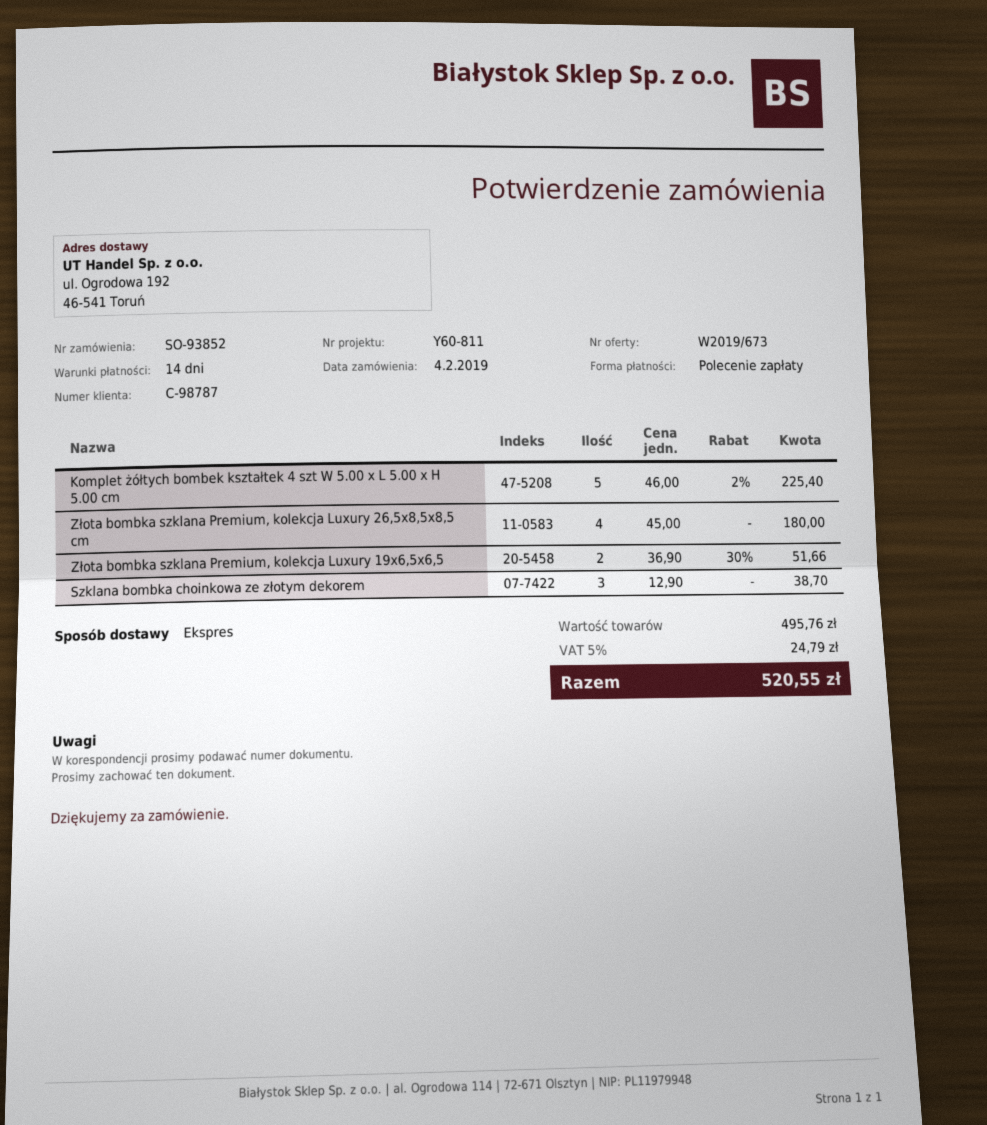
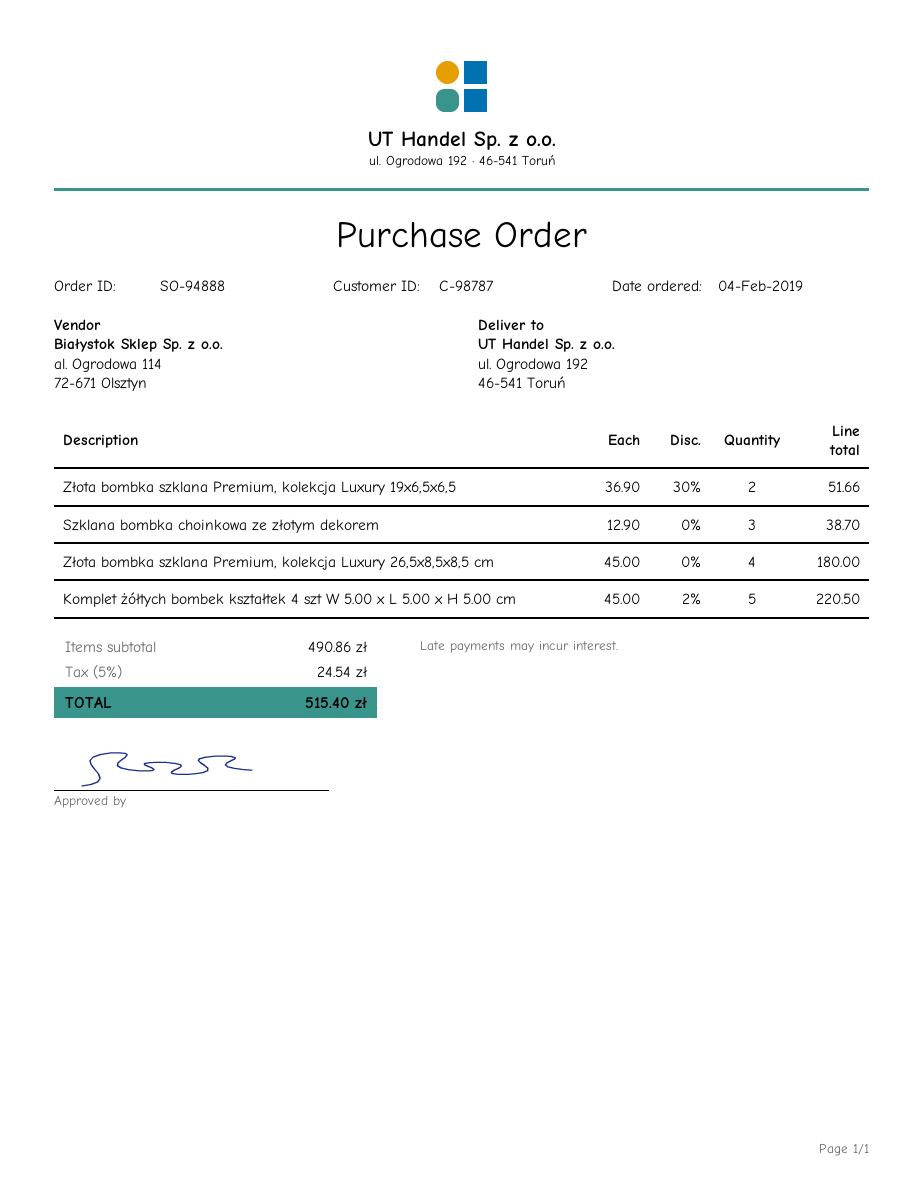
order number: SO-93852 -> SO-94888
Komplet żółtych bombek kształtek 4 szt W 5.00 x L 5.00 x H 5.00 cm: 5 x 46.00 - 2% = 225.40 -> 5 x 45.00 - 2% = 220.50
subtotal: 495.76 -> 490.86
tax: 5% = 24.79 -> 5% = 24.54
total: 520.55 -> 515.40

